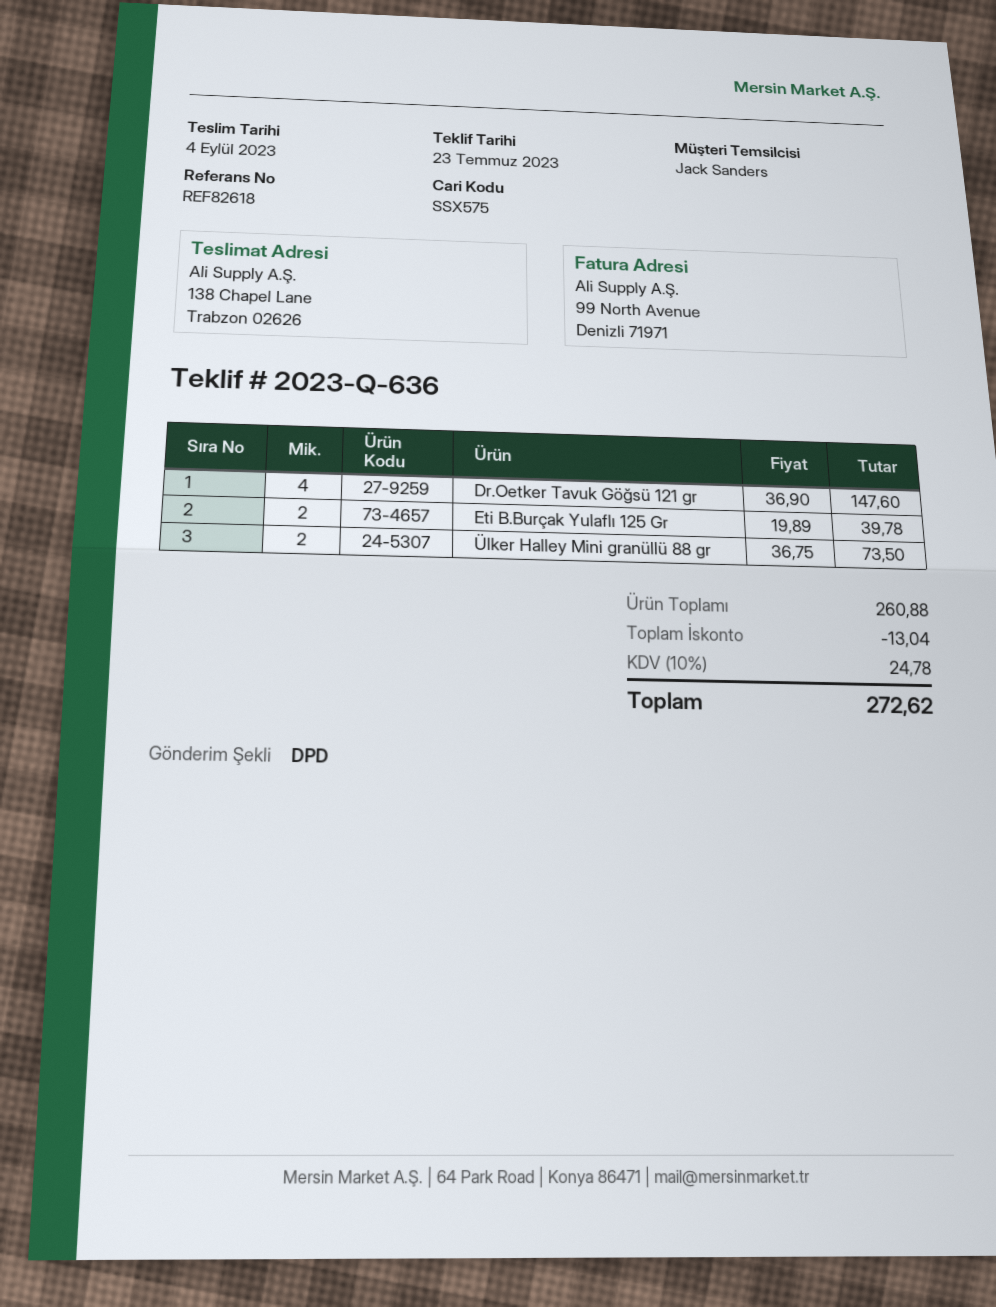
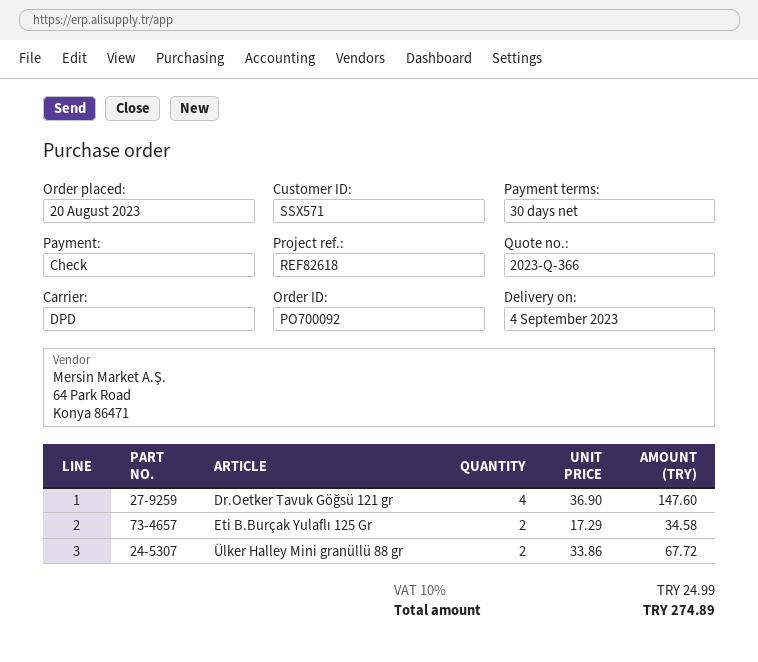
quote number: 2023-Q-636 -> 2023-Q-366
customer number: SSX575 -> SSX571
Eti B.Burçak Yulaflı 125 Gr: 2 x 19.89 = 39.78 -> 2 x 17.29 = 34.58
Ülker Halley Mini granüllü 88 gr: 2 x 36.75 = 73.50 -> 2 x 33.86 = 67.72
discount: 13.04 -> none
tax: 10% = 24.78 -> 10% = 24.99
total: 272.62 -> 274.89

